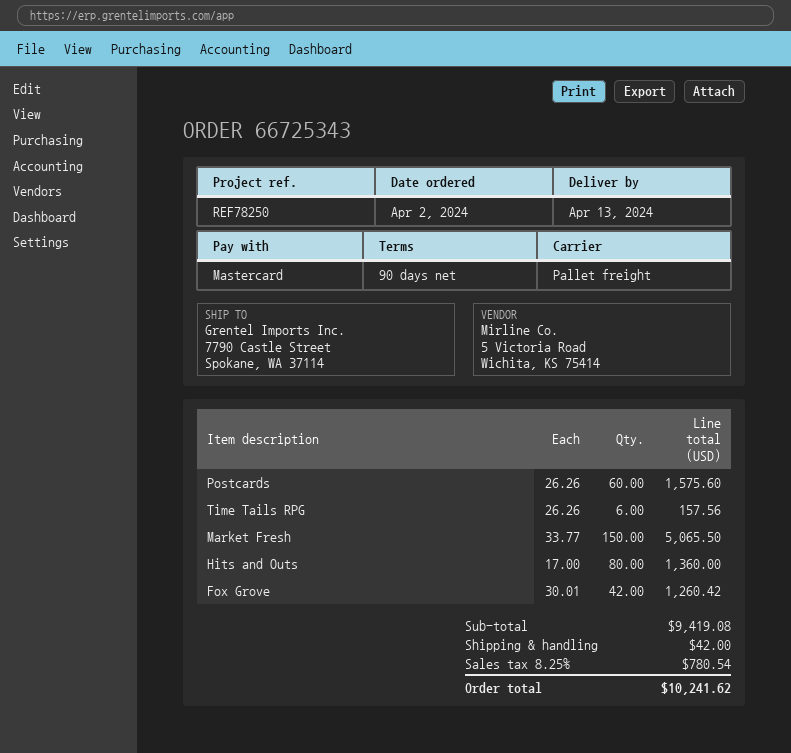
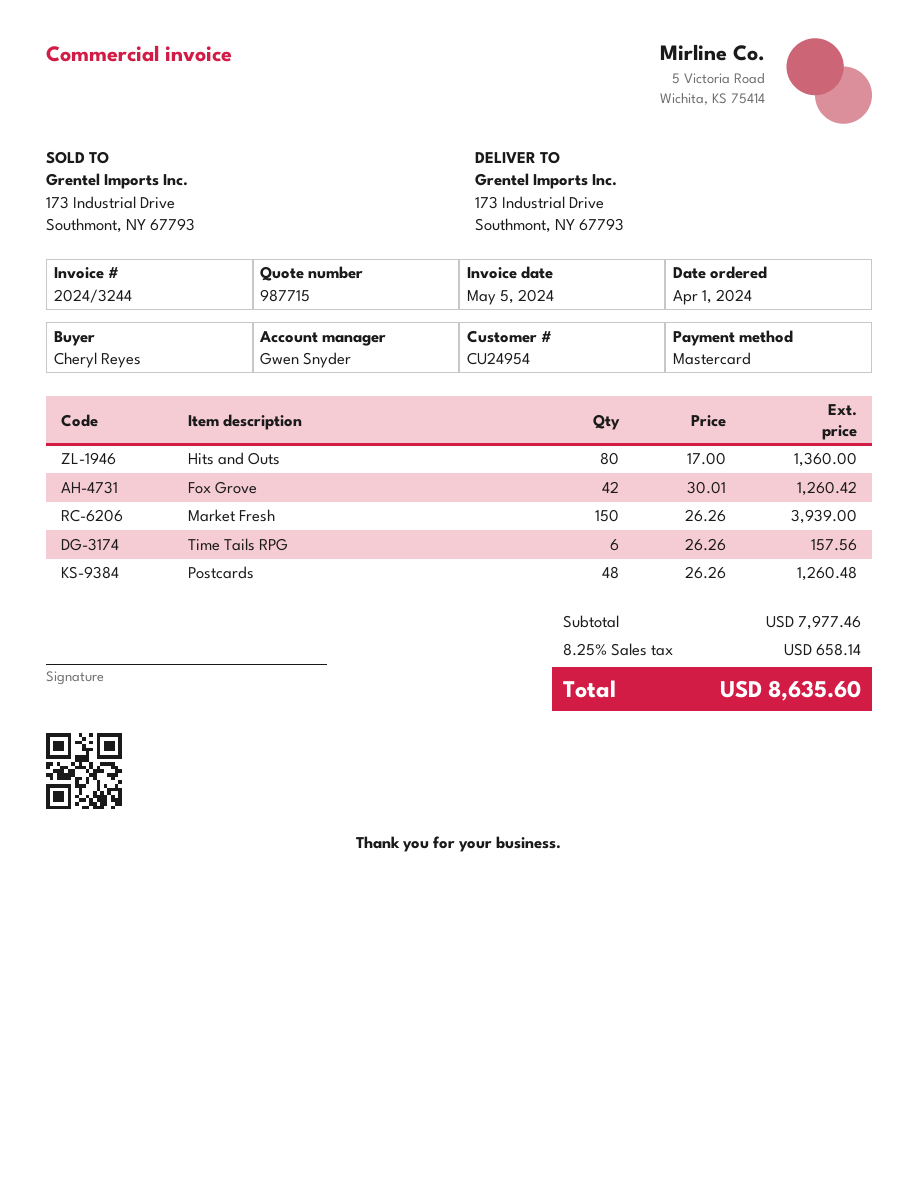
order date: 2024-04-02 -> 2024-04-01
ship to: 7790 Castle Street, Spokane, WA 37114 -> 173 Industrial Drive, Southmont, NY 67793
Postcards: 60 x 26.26 = 1575.60 -> 48 x 26.26 = 1260.48
Market Fresh: 150 x 33.77 = 5065.50 -> 150 x 26.26 = 3939.00
subtotal: 9419.08 -> 7977.46
shipping: 42.00 -> none
tax: 8.25% = 780.54 -> 8.25% = 658.14
total: 10241.62 -> 8635.60

